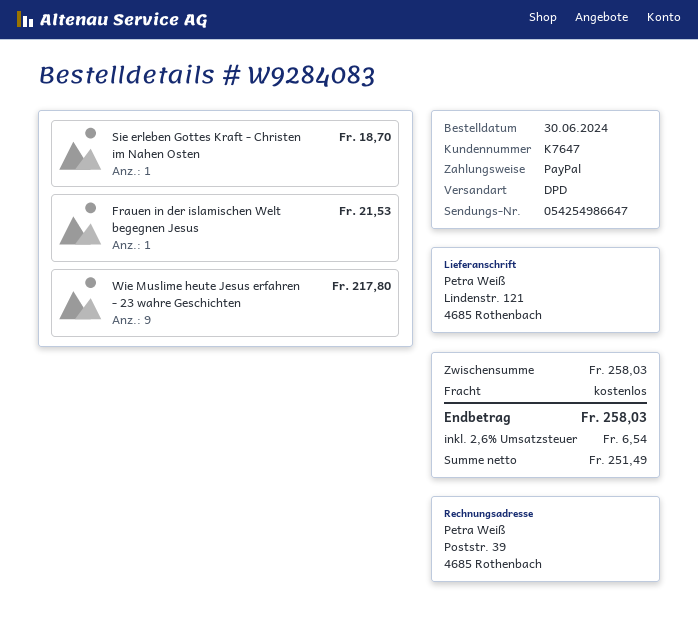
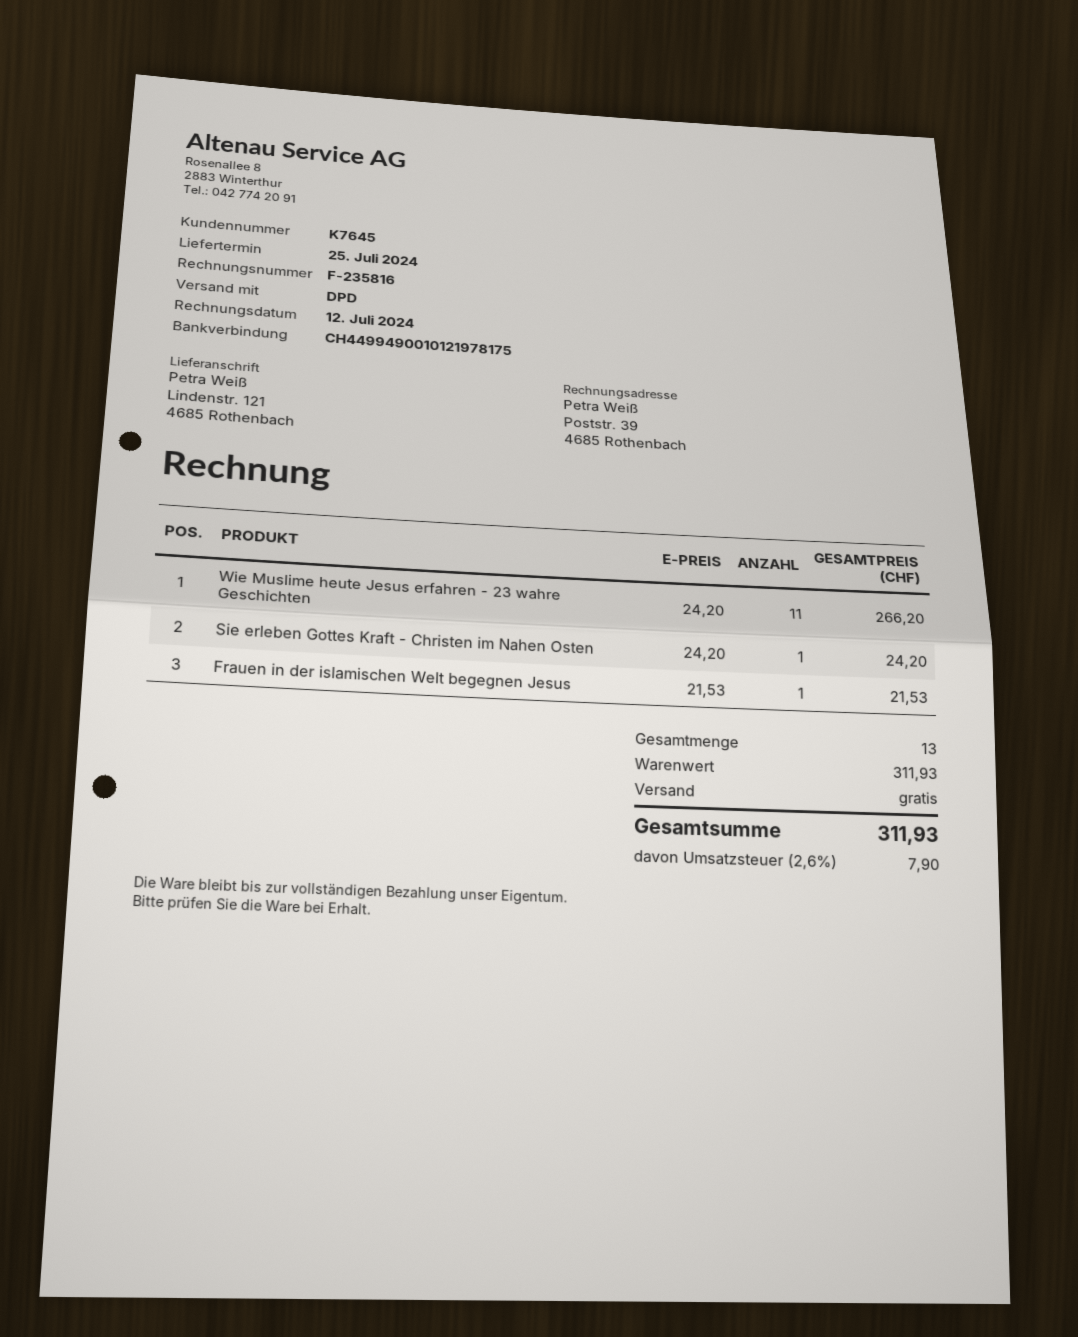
customer number: K7647 -> K7645
Sie erleben Gottes Kraft - Christen im Nahen Osten: 1 for 18.70 -> 1 for 24.20
Wie Muslime heute Jesus erfahren - 23 wahre Geschichten: 9 for 217.80 -> 11 for 266.20
subtotal: 258.03 -> 311.93
tax: 2.6% = 6.54 -> 2.6% = 7.90
total: 258.03 -> 311.93

